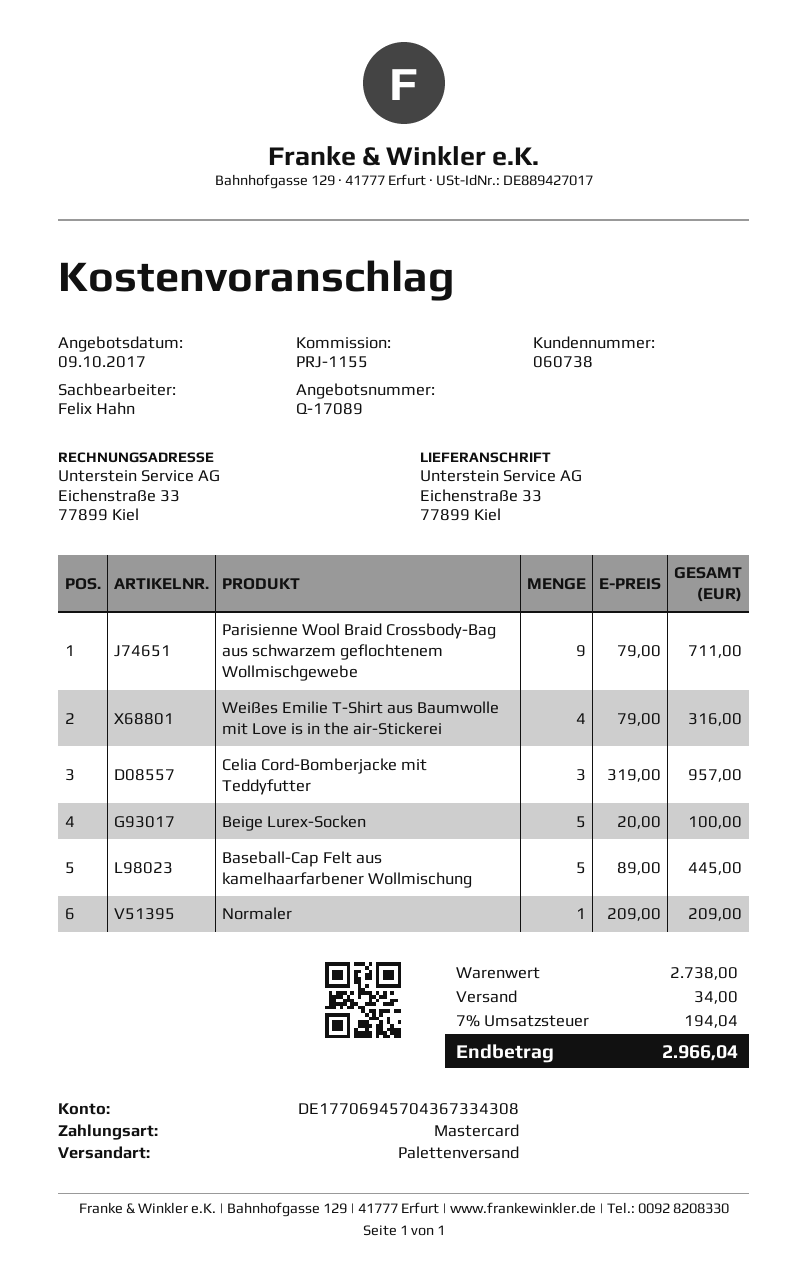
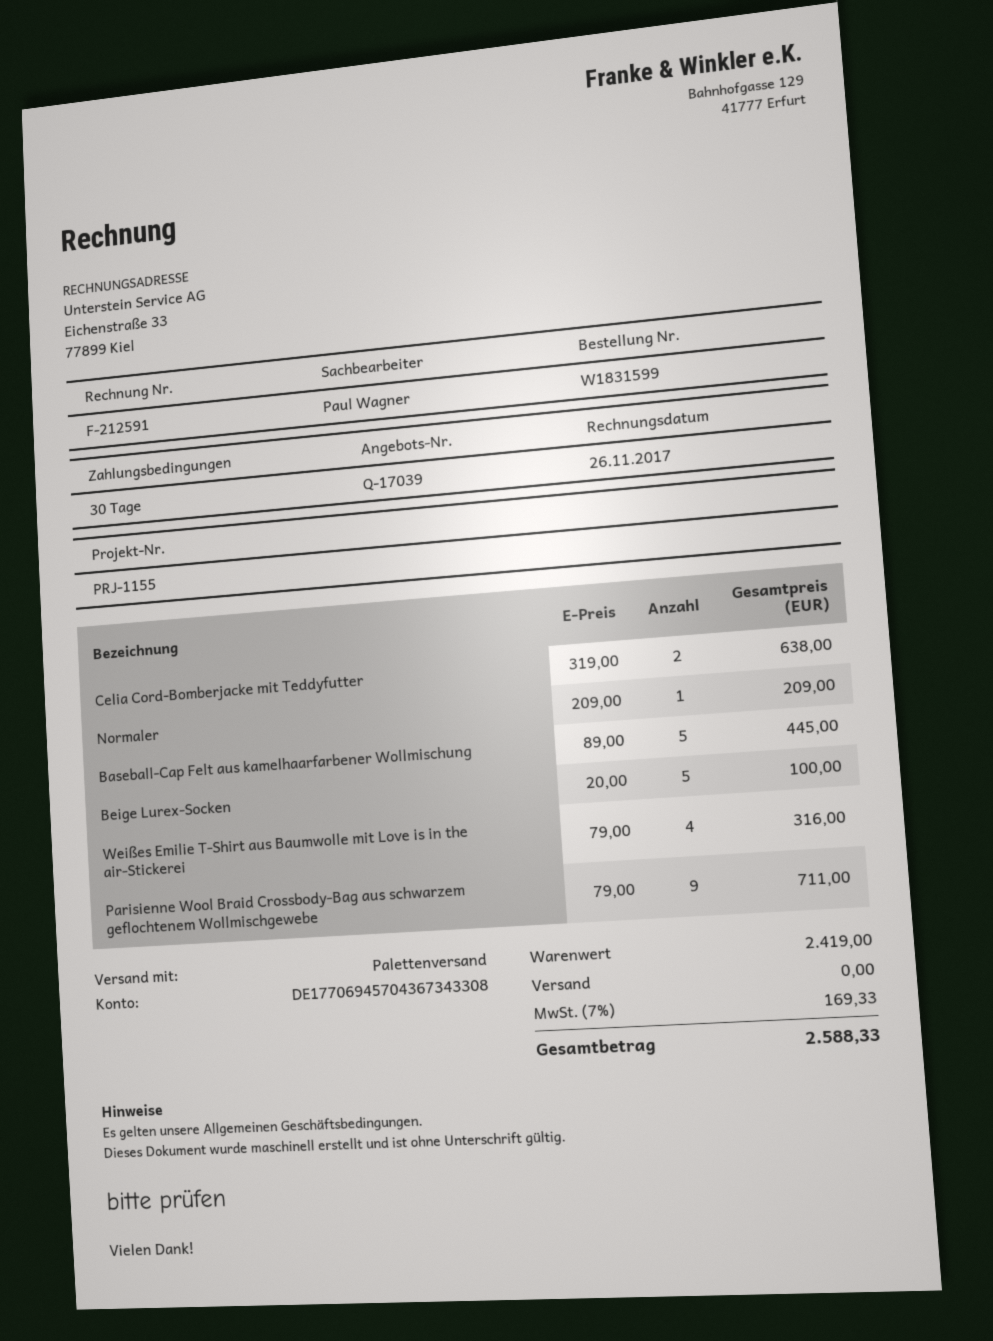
quote number: Q-17089 -> Q-17039
sales rep: Felix Hahn -> Paul Wagner
bank account: DE17706945704367334308 -> DE17706945704367343308
Celia Cord-Bomberjacke mit Teddyfutter: 3 x 319.00 = 957.00 -> 2 x 319.00 = 638.00
subtotal: 2738.00 -> 2419.00
shipping: 34.00 -> 0.00
tax: 7% = 194.04 -> 7% = 169.33
total: 2966.04 -> 2588.33

